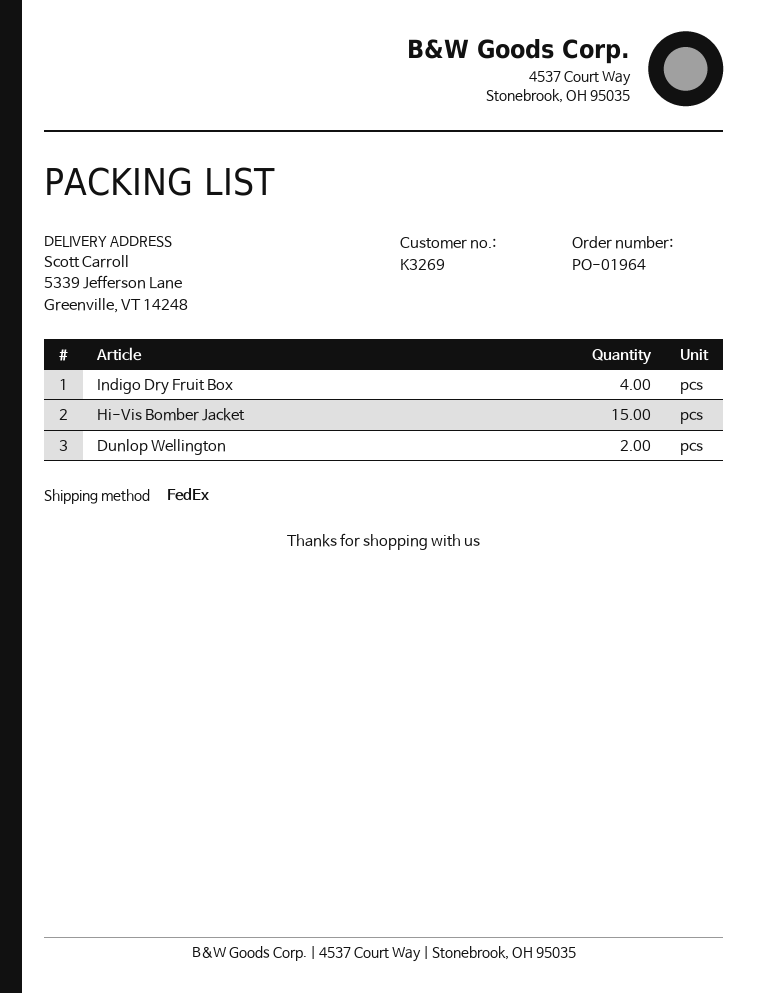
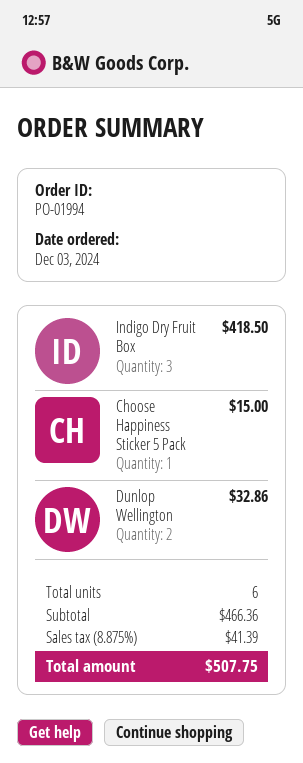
order number: PO-01964 -> PO-01994
Indigo Dry Fruit Box: 4 -> 3
Hi-Vis Bomber Jacket: 15 -> none
Choose Happiness Sticker 5 Pack: none -> 1

